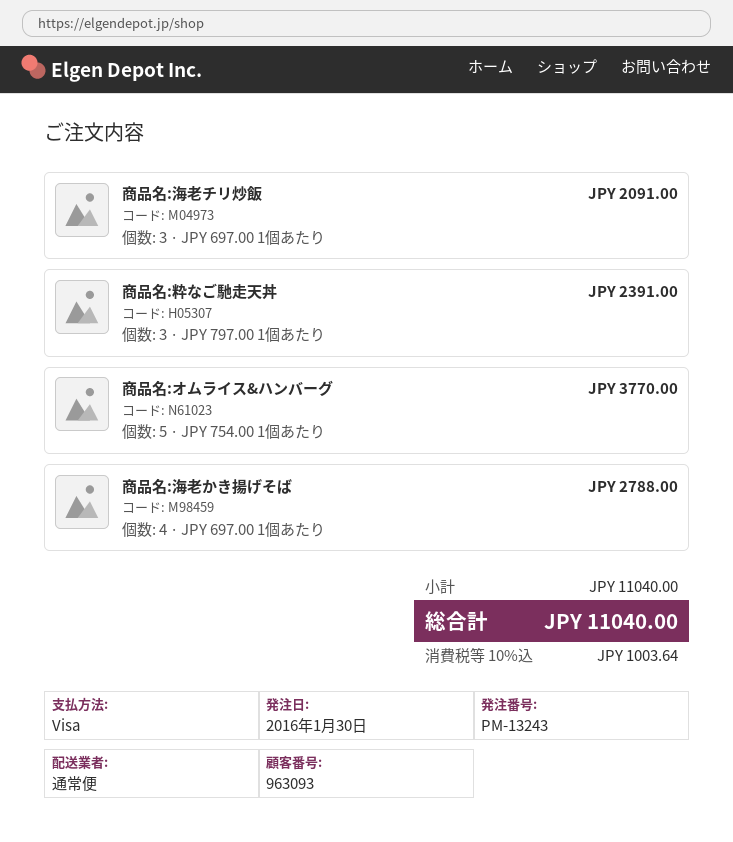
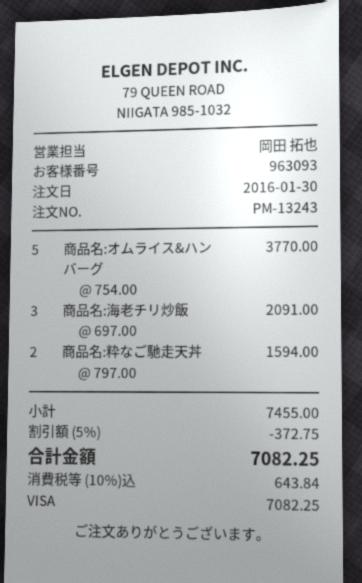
商品名:粋なご馳走天丼: 3 x 797.00 = 2391.00 -> 2 x 797.00 = 1594.00
商品名:海老かき揚げそば: 4 x 697.00 = 2788.00 -> none
subtotal: 11040.00 -> 7455.00
discount: none -> 5% = 372.75
tax: 10% = 1003.64 -> 10% = 643.84
total: 11040.00 -> 7082.25

